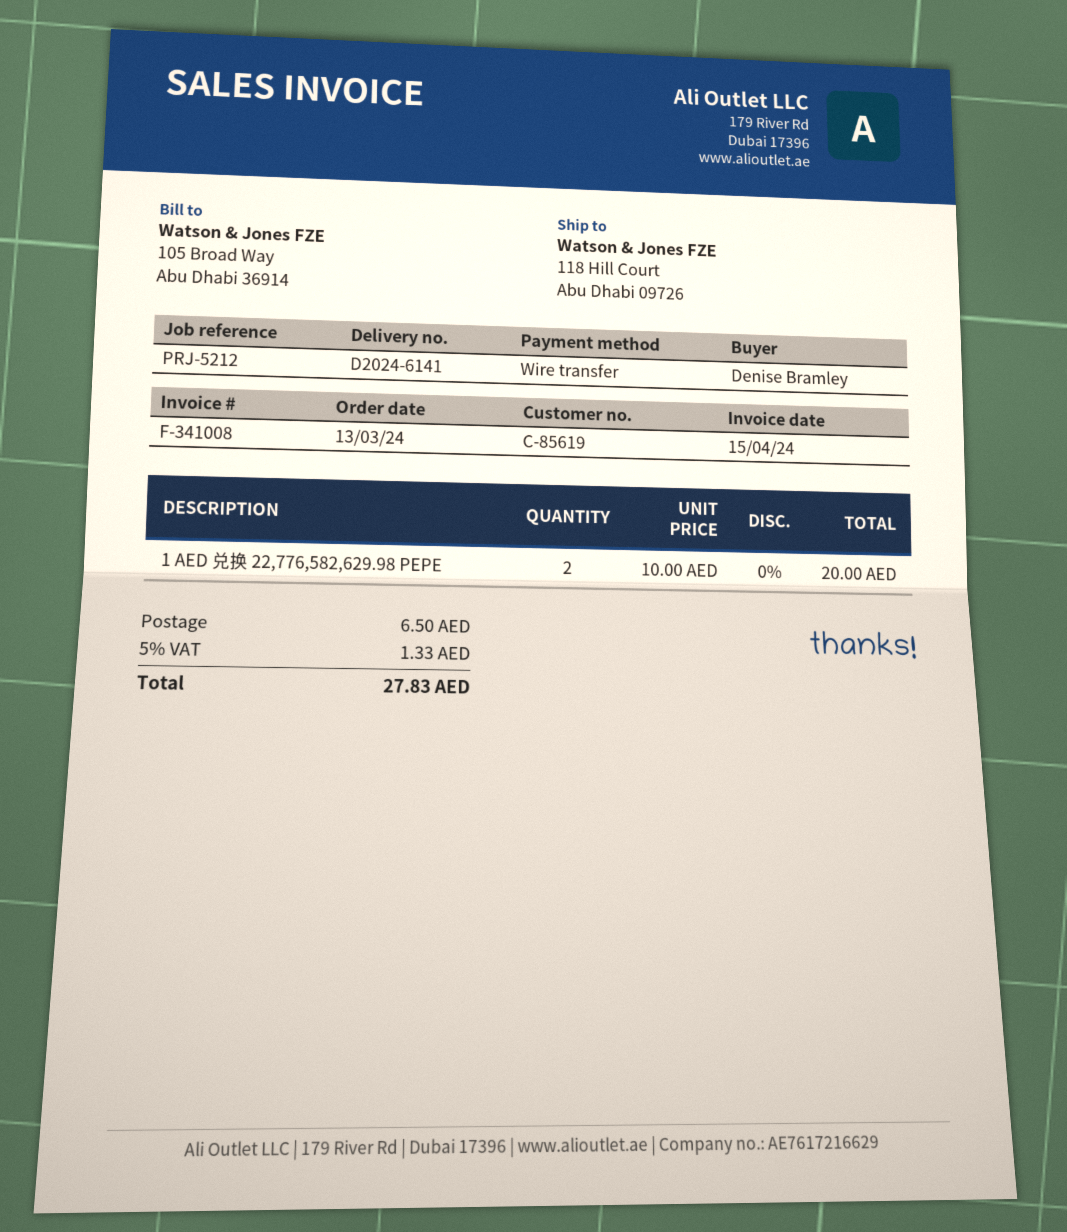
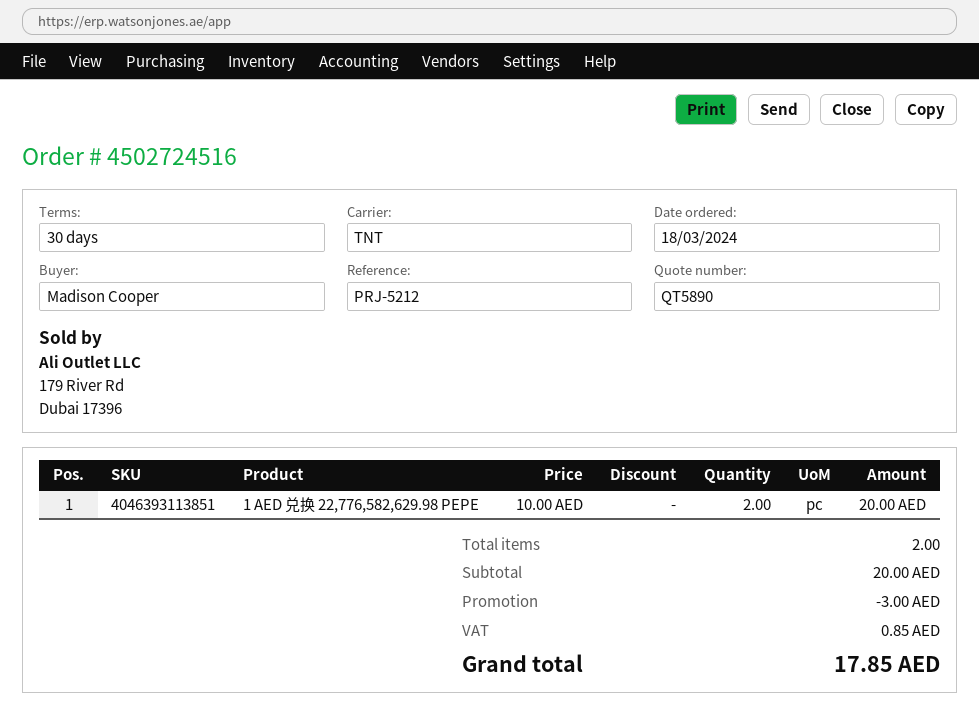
order date: 2024-03-13 -> 2024-03-18
ordered by: Denise Bramley -> Madison Cooper
discount: none -> 3.00
shipping: 6.50 -> none
tax: 1.33 -> 0.85
total: 27.83 -> 17.85

